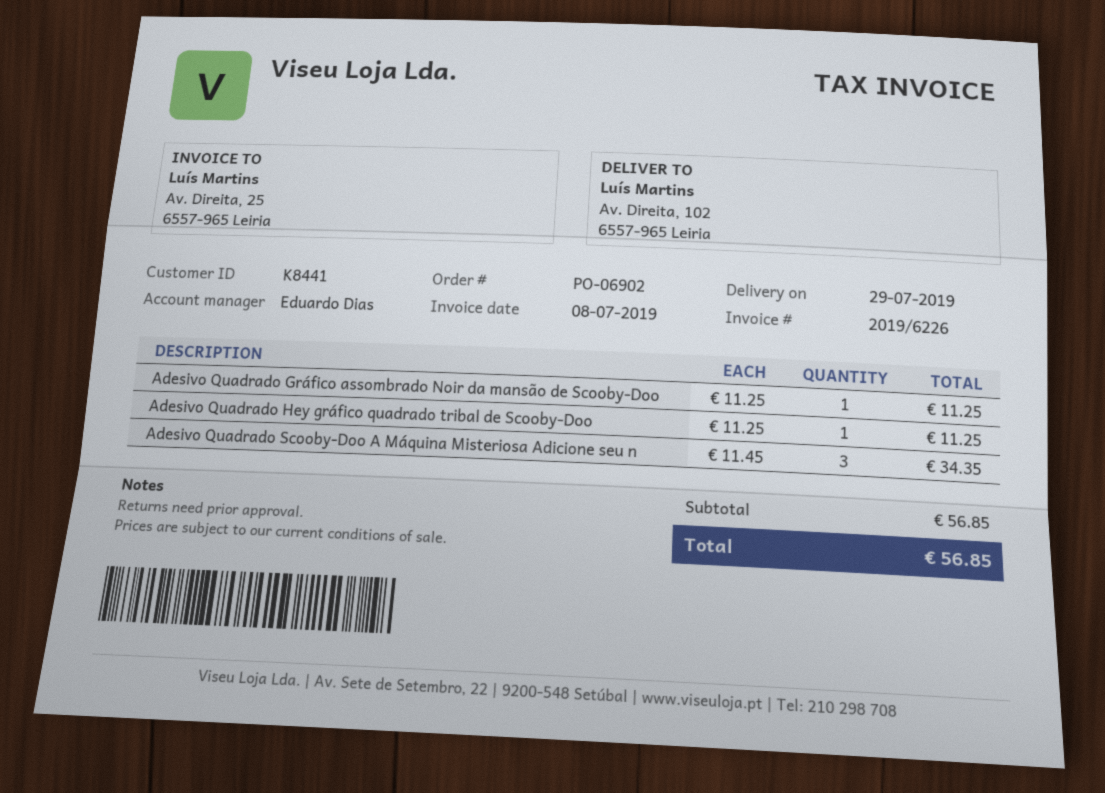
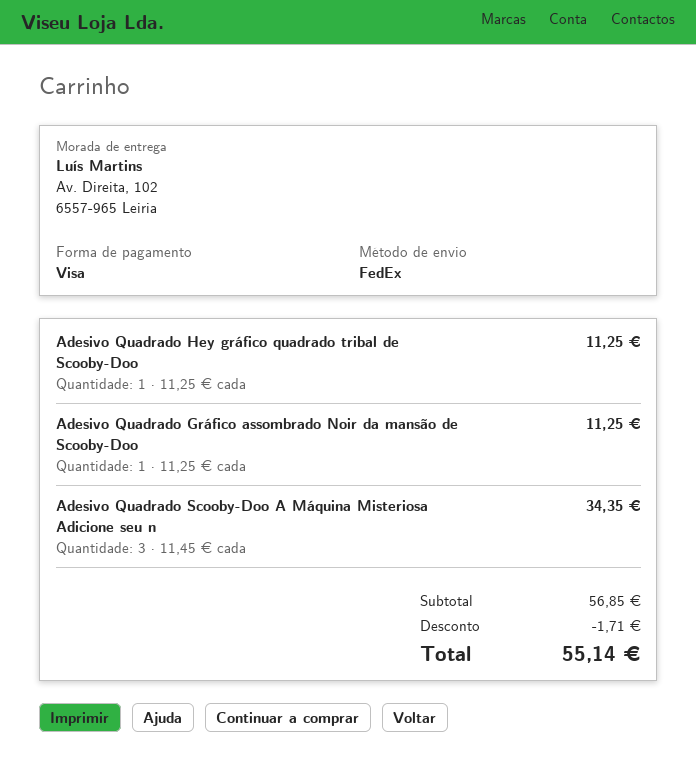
discount: none -> 1.71
total: 56.85 -> 55.14

